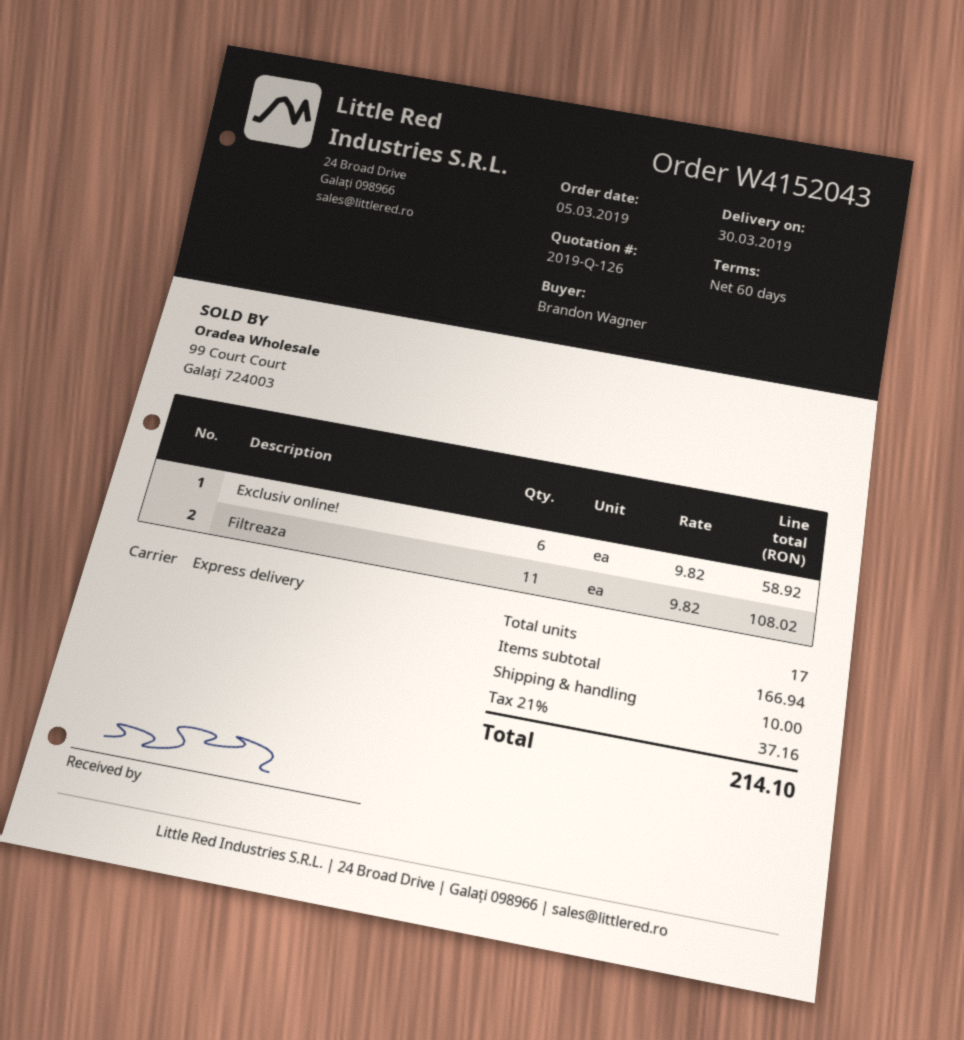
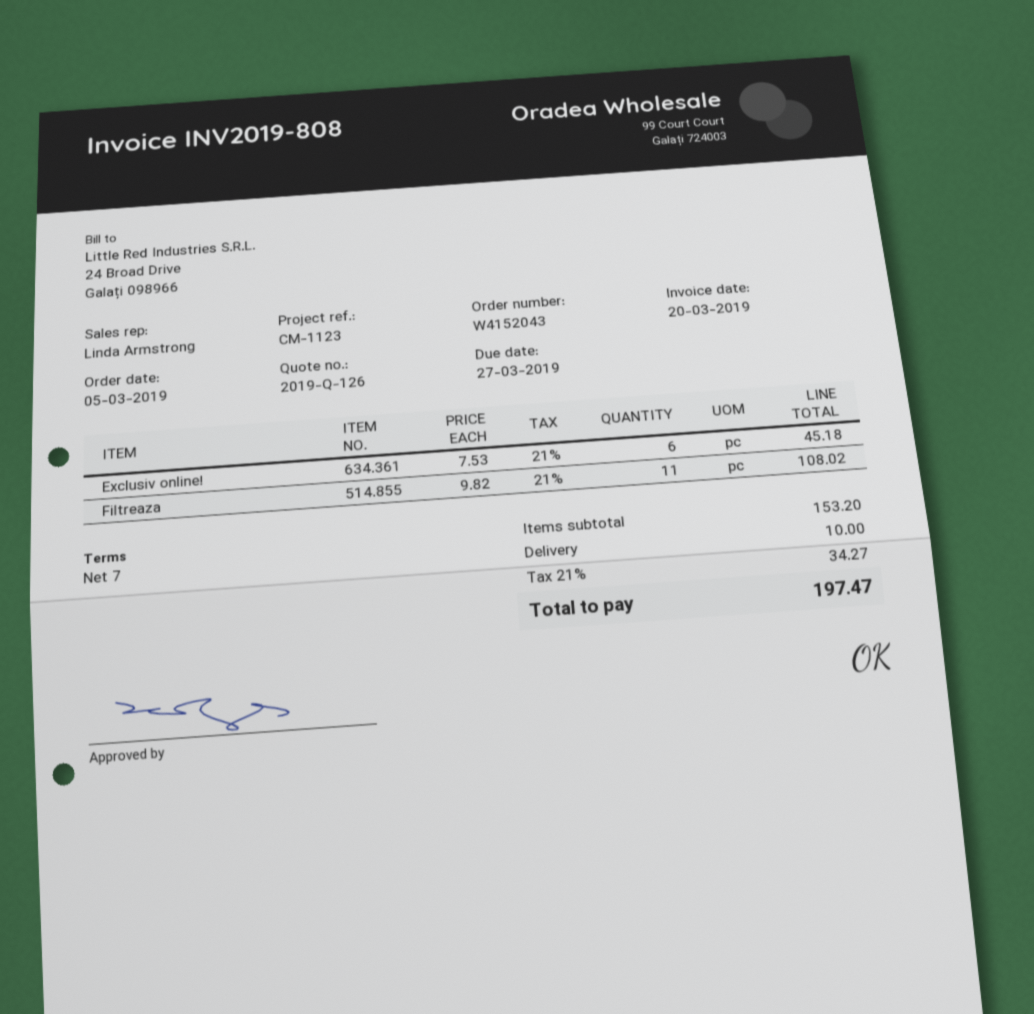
payment terms: 60 days -> 7 days
Exclusiv online!: 6 x 9.82 = 58.92 -> 6 x 7.53 = 45.18
subtotal: 166.94 -> 153.20
tax: 21% = 37.16 -> 21% = 34.27
total: 214.10 -> 197.47

